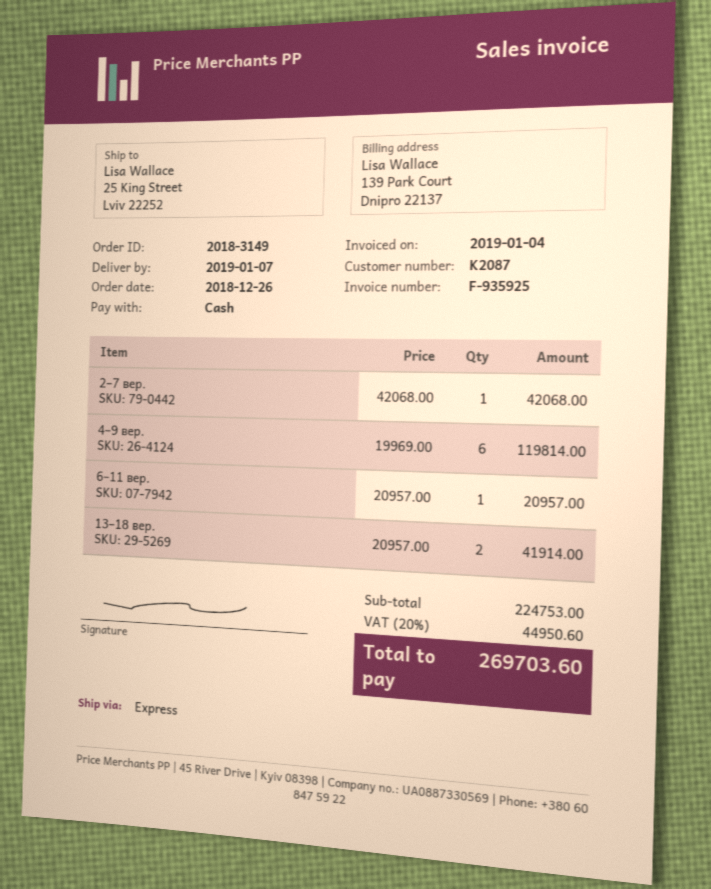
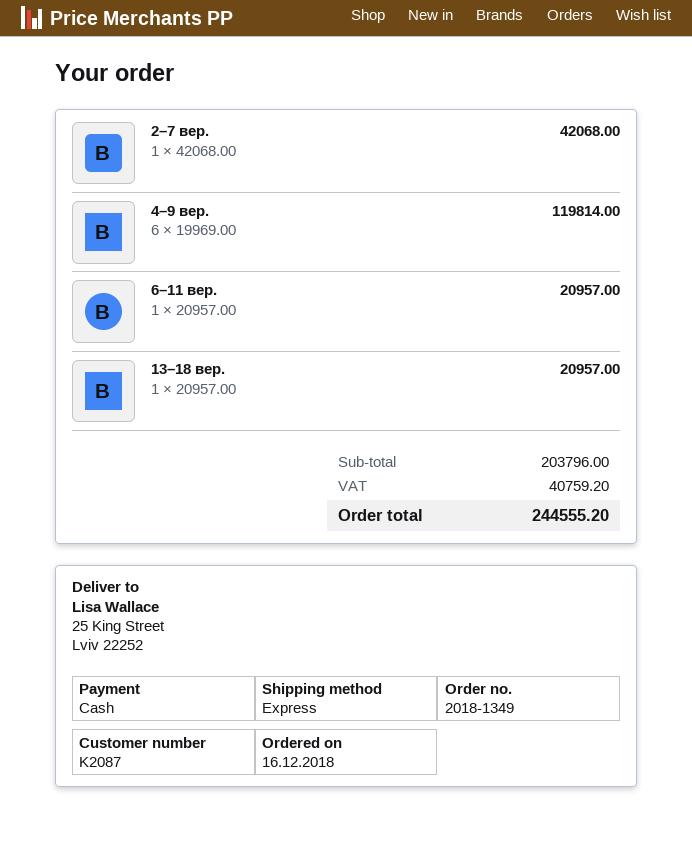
order number: 2018-3149 -> 2018-1349
order date: 2018-12-26 -> 2018-12-16
13–18 вер.: 2 x 20957.00 = 41914.00 -> 1 x 20957.00 = 20957.00
subtotal: 224753.00 -> 203796.00
tax: 44950.60 -> 40759.20
total: 269703.60 -> 244555.20

